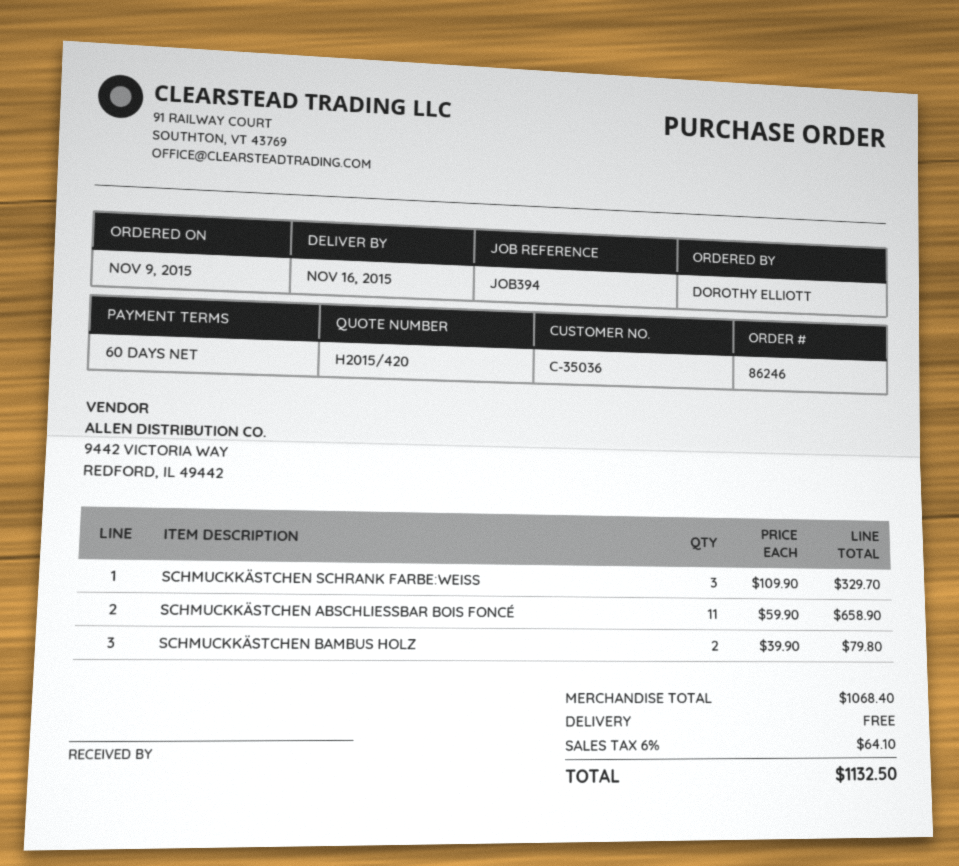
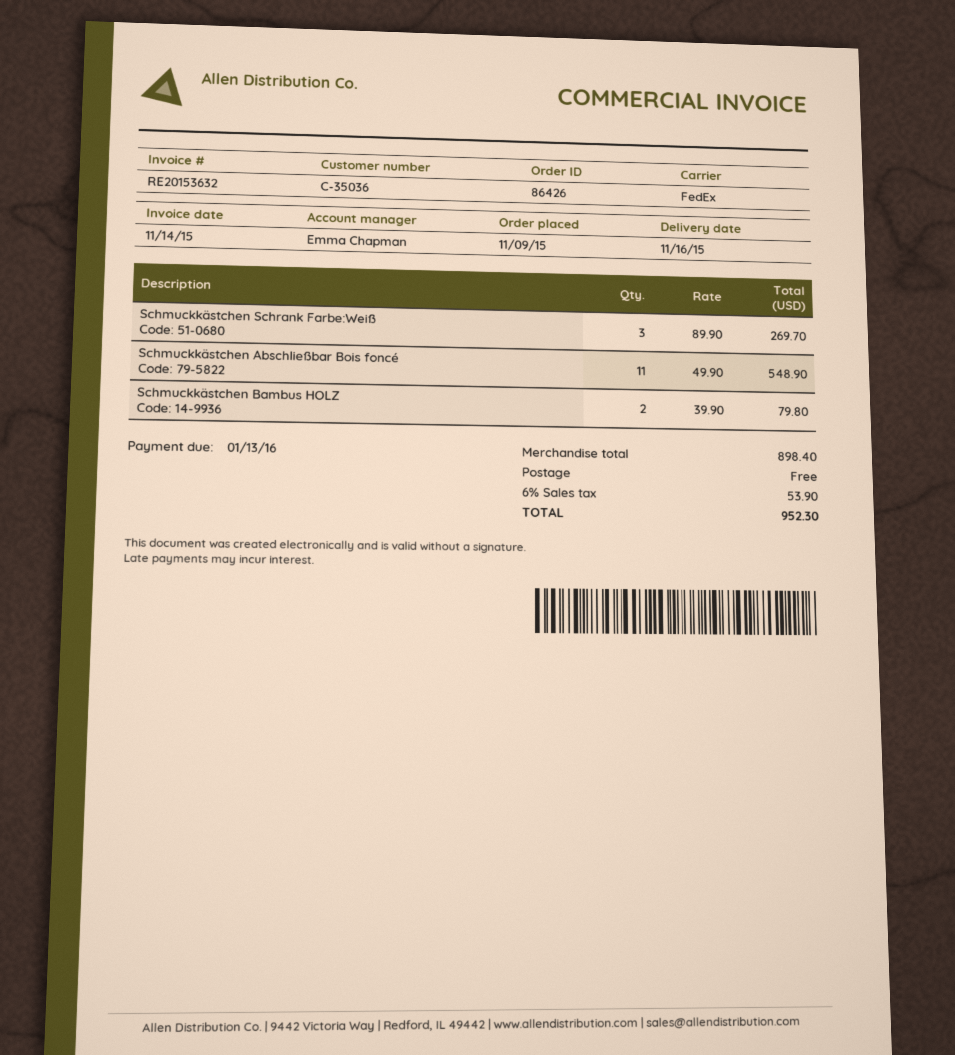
order number: 86246 -> 86426
SCHMUCKKÄSTCHEN SCHRANK FARBE:WEISS: 3 x 109.90 = 329.70 -> 3 x 89.90 = 269.70
SCHMUCKKÄSTCHEN ABSCHLIESSBAR BOIS FONCÉ: 11 x 59.90 = 658.90 -> 11 x 49.90 = 548.90
subtotal: 1068.40 -> 898.40
tax: 6% = 64.10 -> 6% = 53.90
total: 1132.50 -> 952.30

